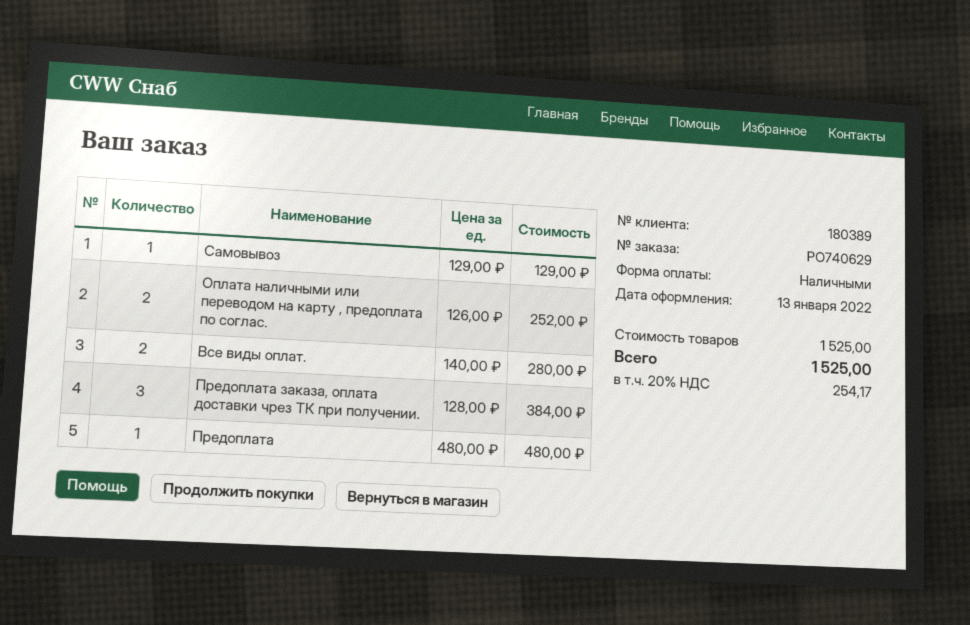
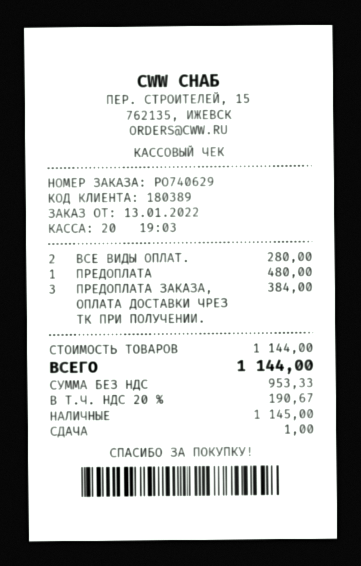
Самовывоз: 1 for 129.00 -> none
Оплата наличными или переводом на карту , предоплата по соглас.: 2 for 252.00 -> none
subtotal: 1525.00 -> 1144.00
tax: 20% = 254.17 -> 20% = 190.67
total: 1525.00 -> 1144.00

